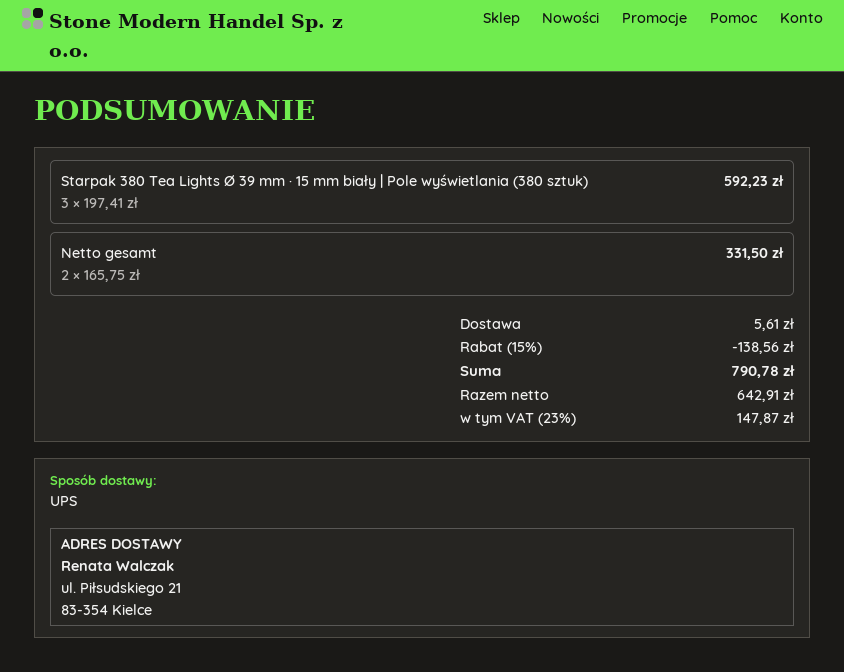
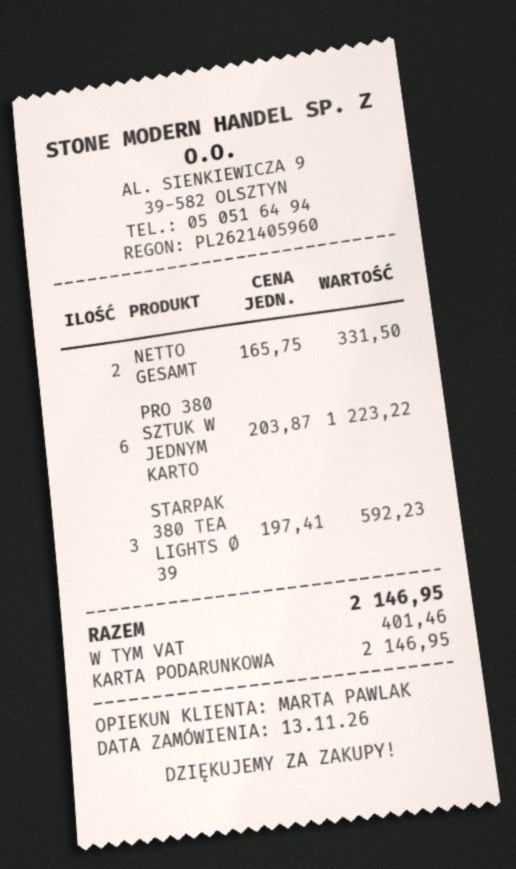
PRO 380 SZTUK W JEDNYM KARTO: none -> 6 x 203.87 = 1223.22
discount: 15% = 138.56 -> none
shipping: 5.61 -> none
tax: 147.87 -> 401.46
total: 790.78 -> 2146.95

